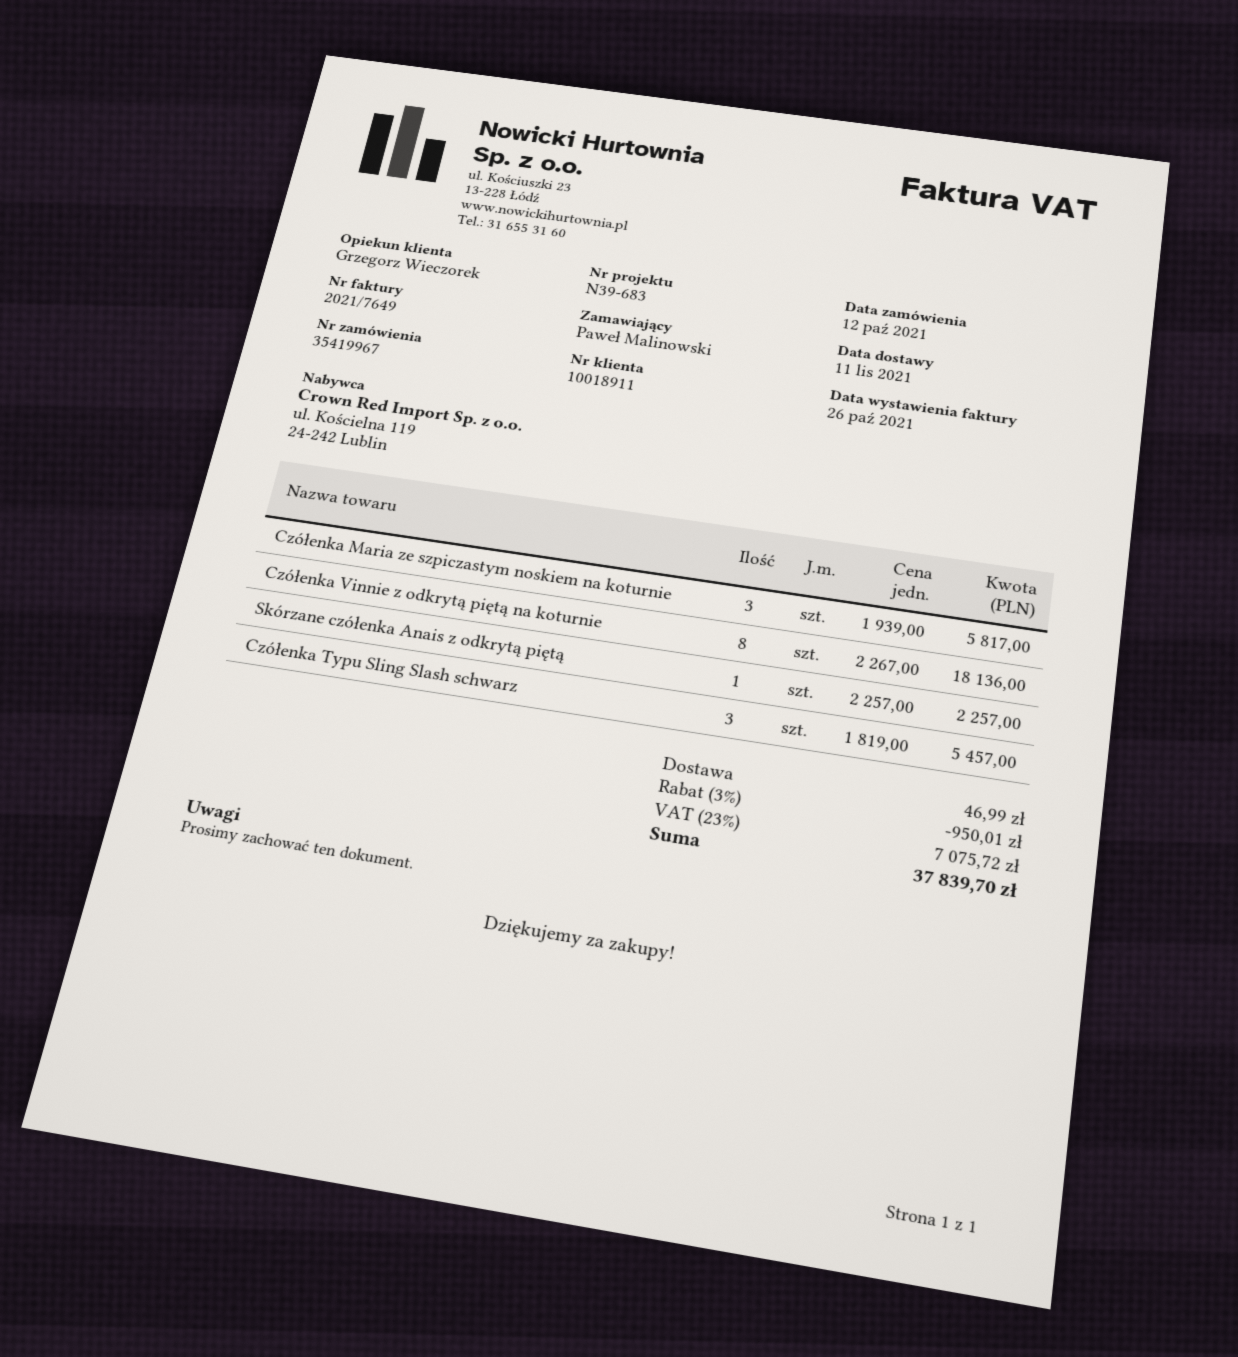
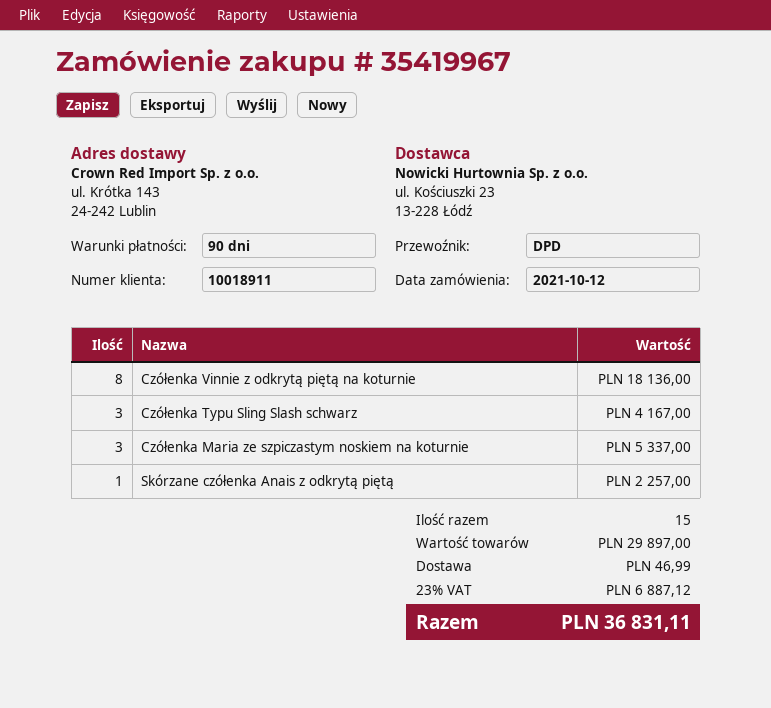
Czółenka Maria ze szpiczastym noskiem na koturnie: 3 for 5817.00 -> 3 for 5337.00
Czółenka Typu Sling Slash schwarz: 3 for 5457.00 -> 3 for 4167.00
discount: 3% = 950.01 -> none
tax: 23% = 7075.72 -> 23% = 6887.12
total: 37839.70 -> 36831.11

